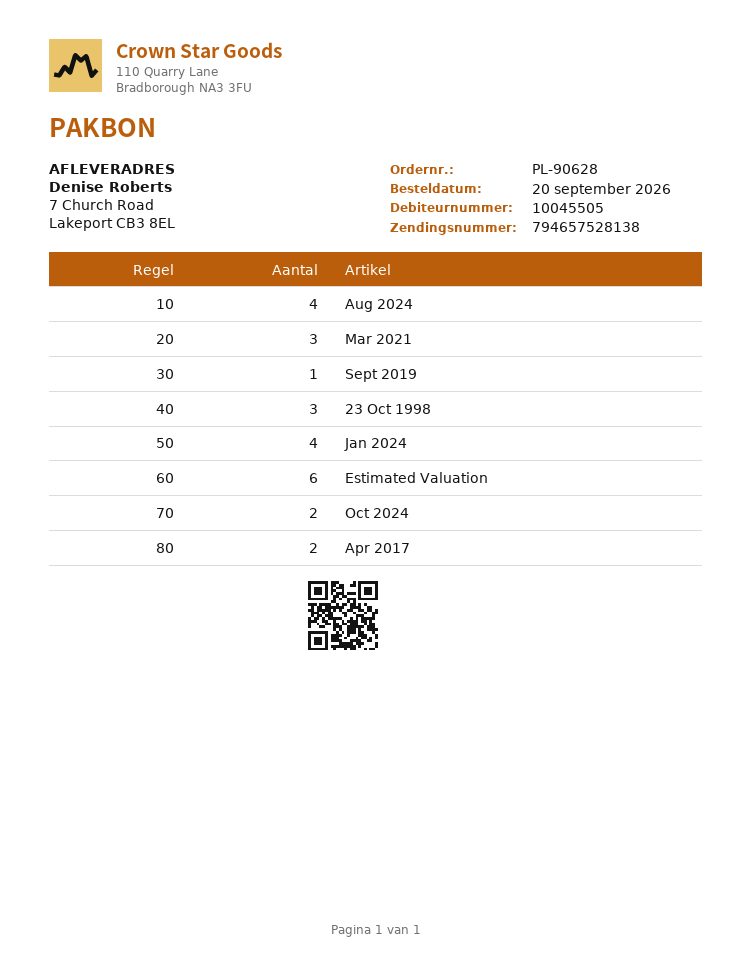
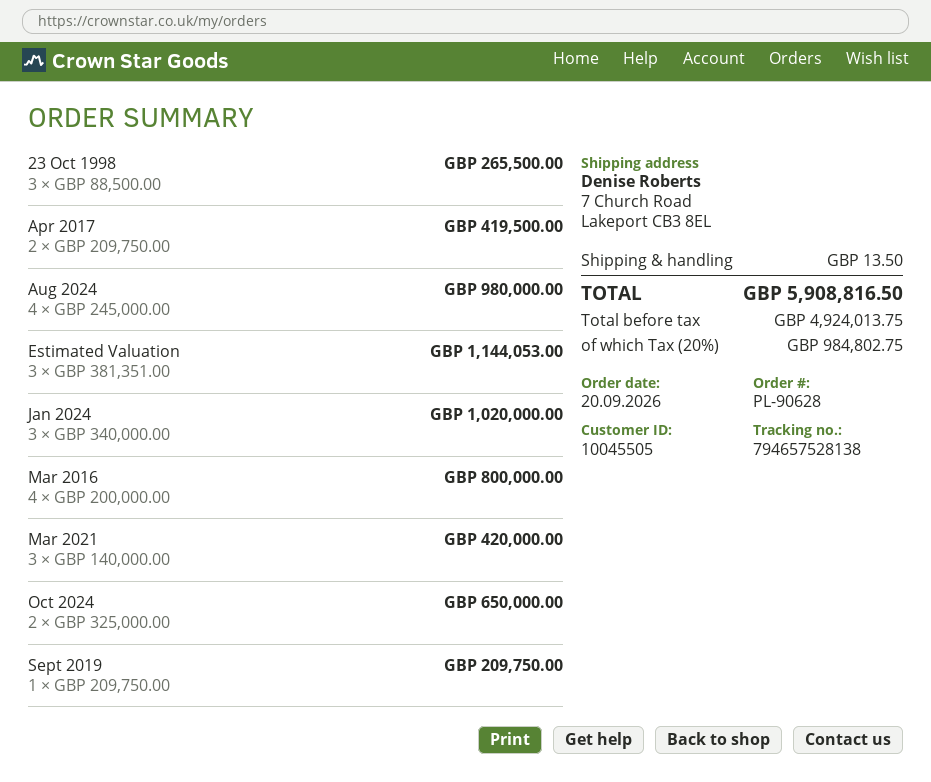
Jan 2024: 4 -> 3
Estimated Valuation: 6 -> 3
Mar 2016: none -> 4

